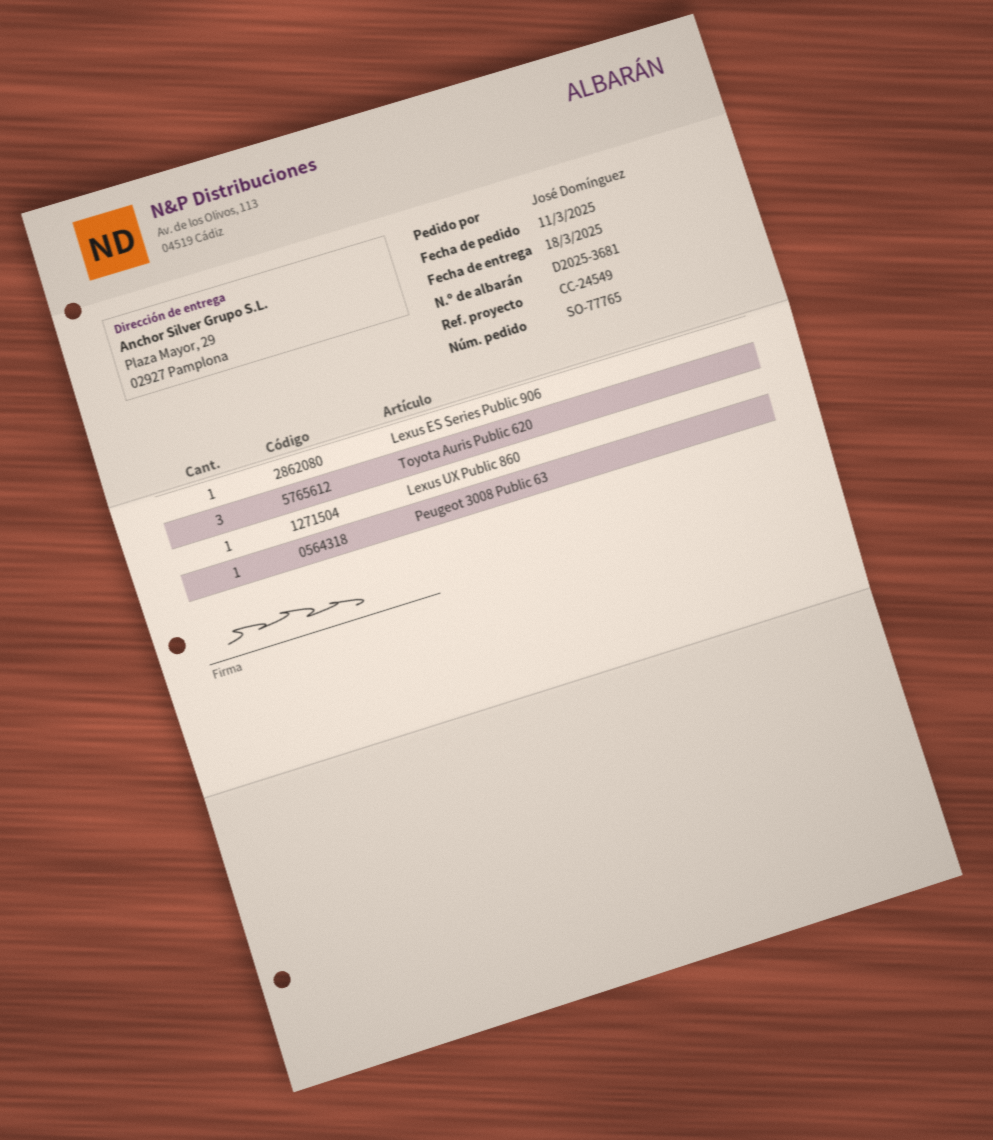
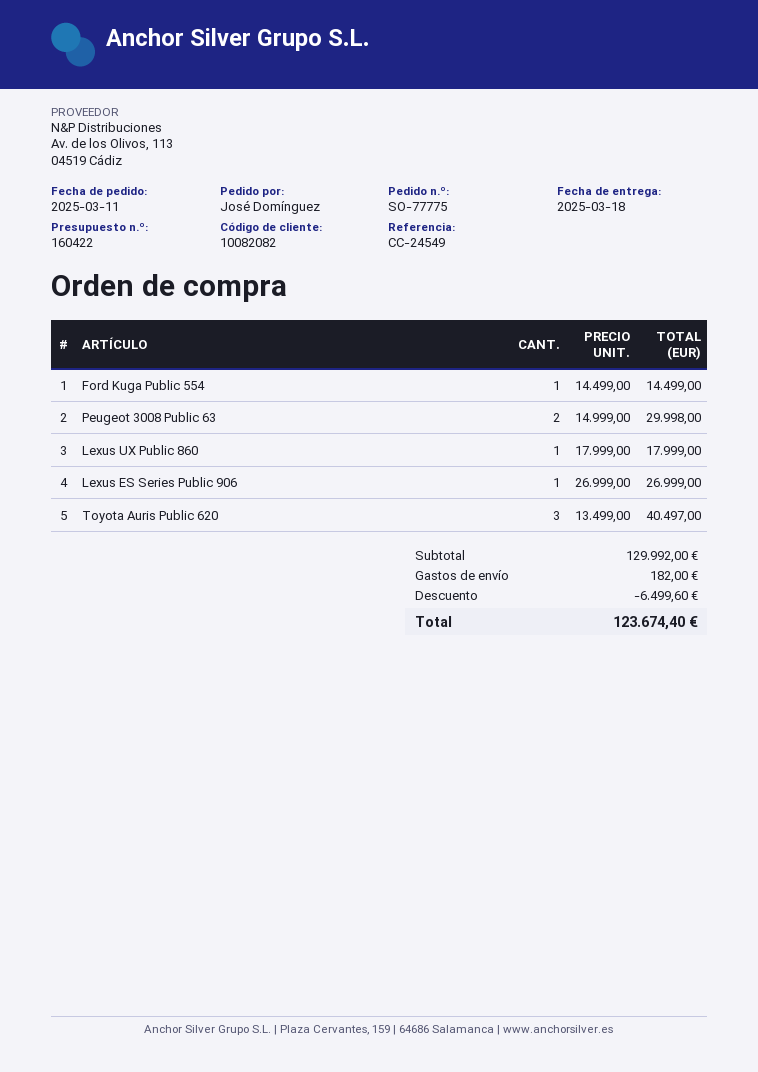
order number: SO-77765 -> SO-77775
Peugeot 3008 Public 63: 1 -> 2
Ford Kuga Public 554: none -> 1

